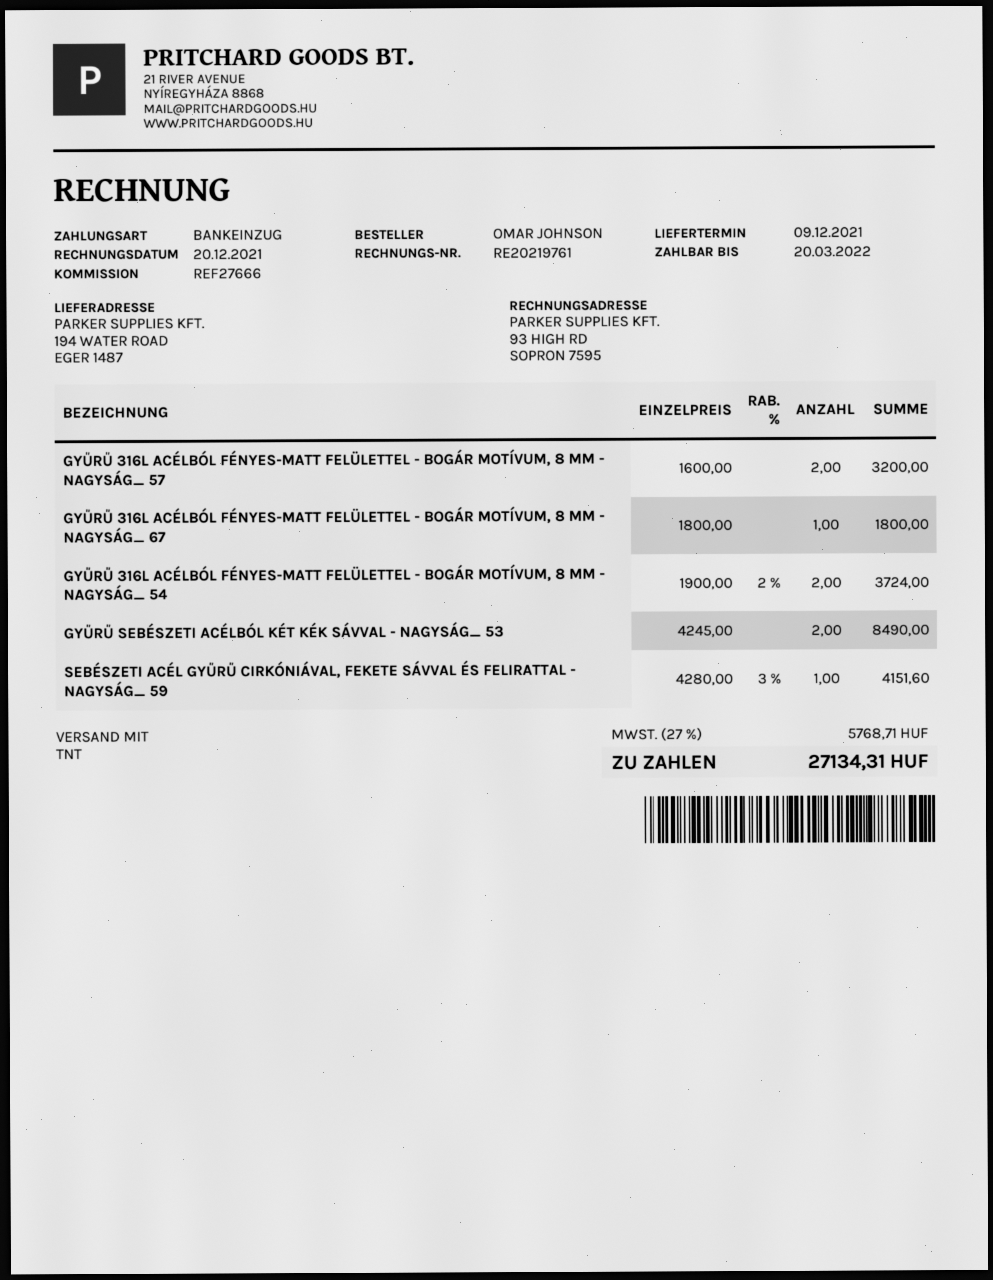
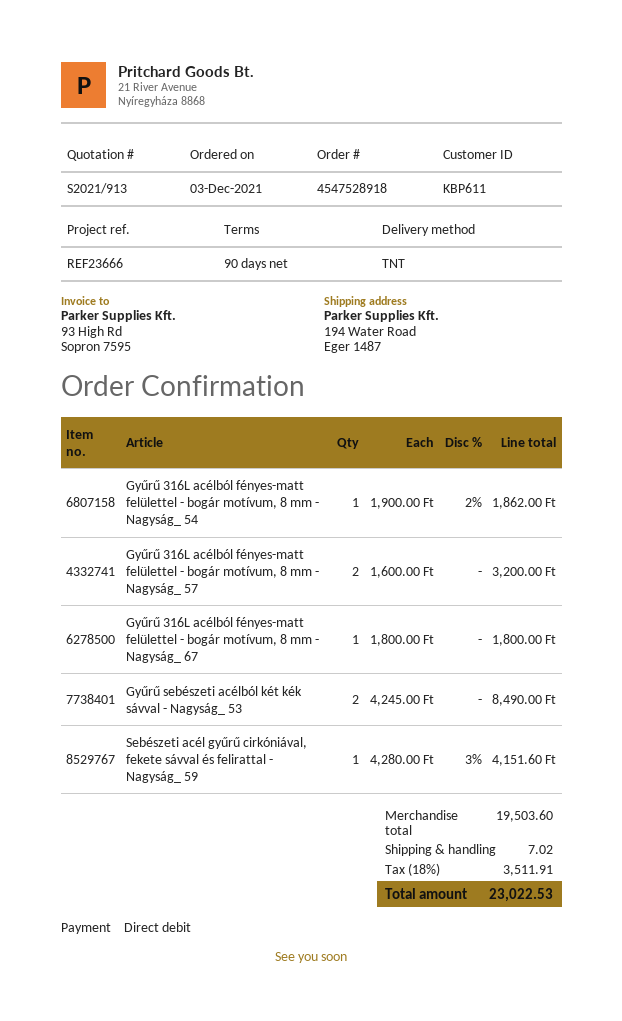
reference: REF27666 -> REF23666
GYŰRŰ 316L ACÉLBÓL FÉNYES-MATT FELÜLETTEL - BOGÁR MOTÍVUM, 8 MM - NAGYSÁG_ 54: 2 x 1900.00 - 2% = 3724.00 -> 1 x 1900.00 - 2% = 1862.00
shipping: none -> 7.02
tax: 27% = 5768.71 -> 18% = 3511.91
total: 27134.31 -> 23022.53

